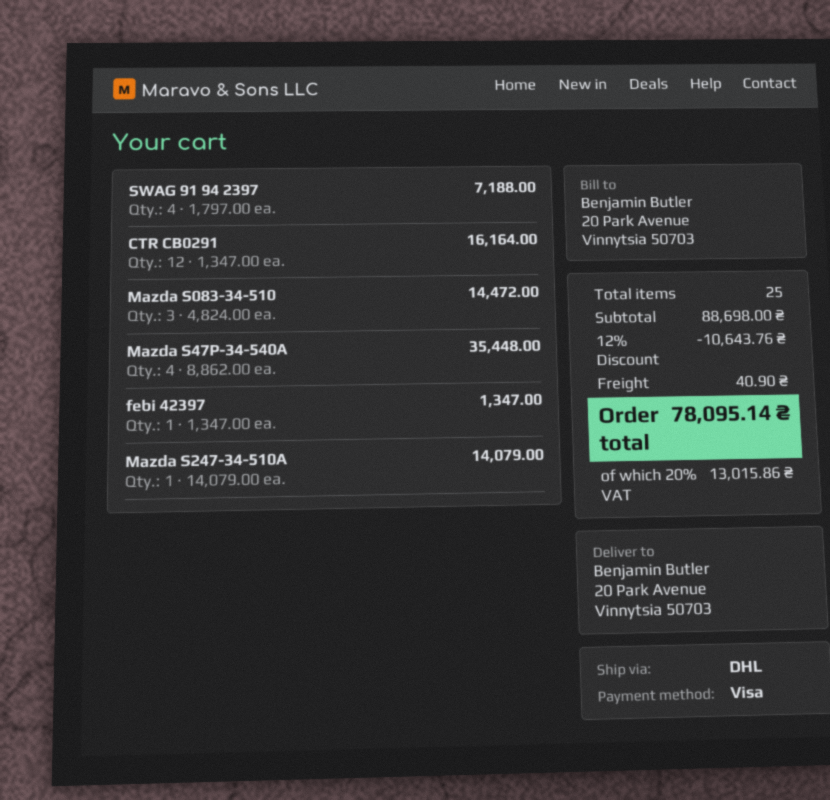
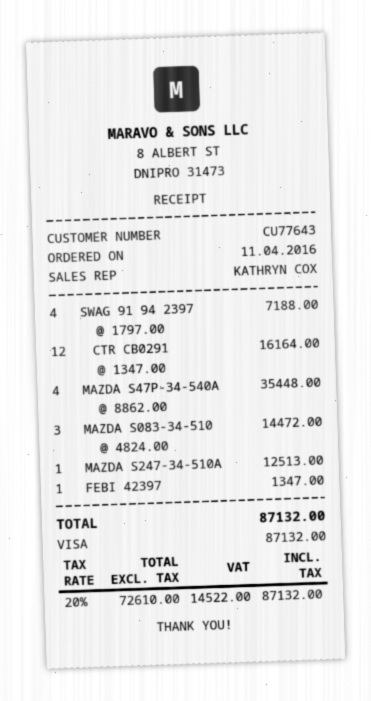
Mazda S247-34-510A: 1 x 14079.00 = 14079.00 -> 1 x 12513.00 = 12513.00
discount: 12% = 10643.76 -> none
shipping: 40.90 -> none
tax: 20% = 13015.86 -> 20% = 14522.00
total: 78095.14 -> 87132.00

